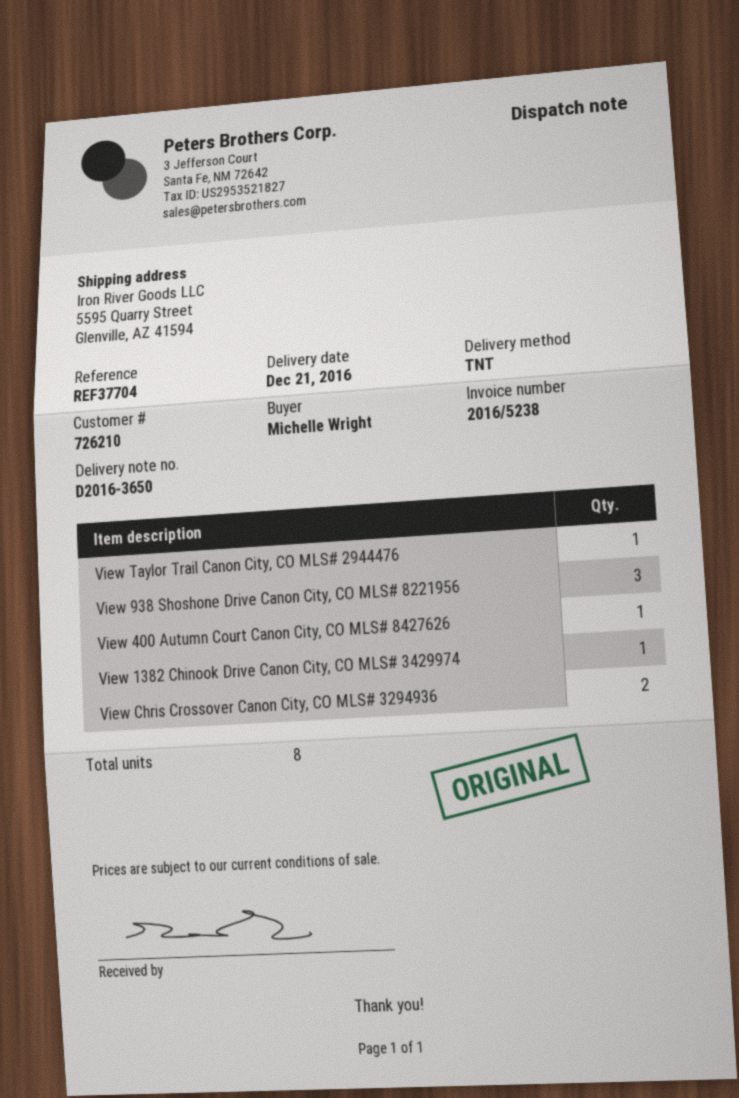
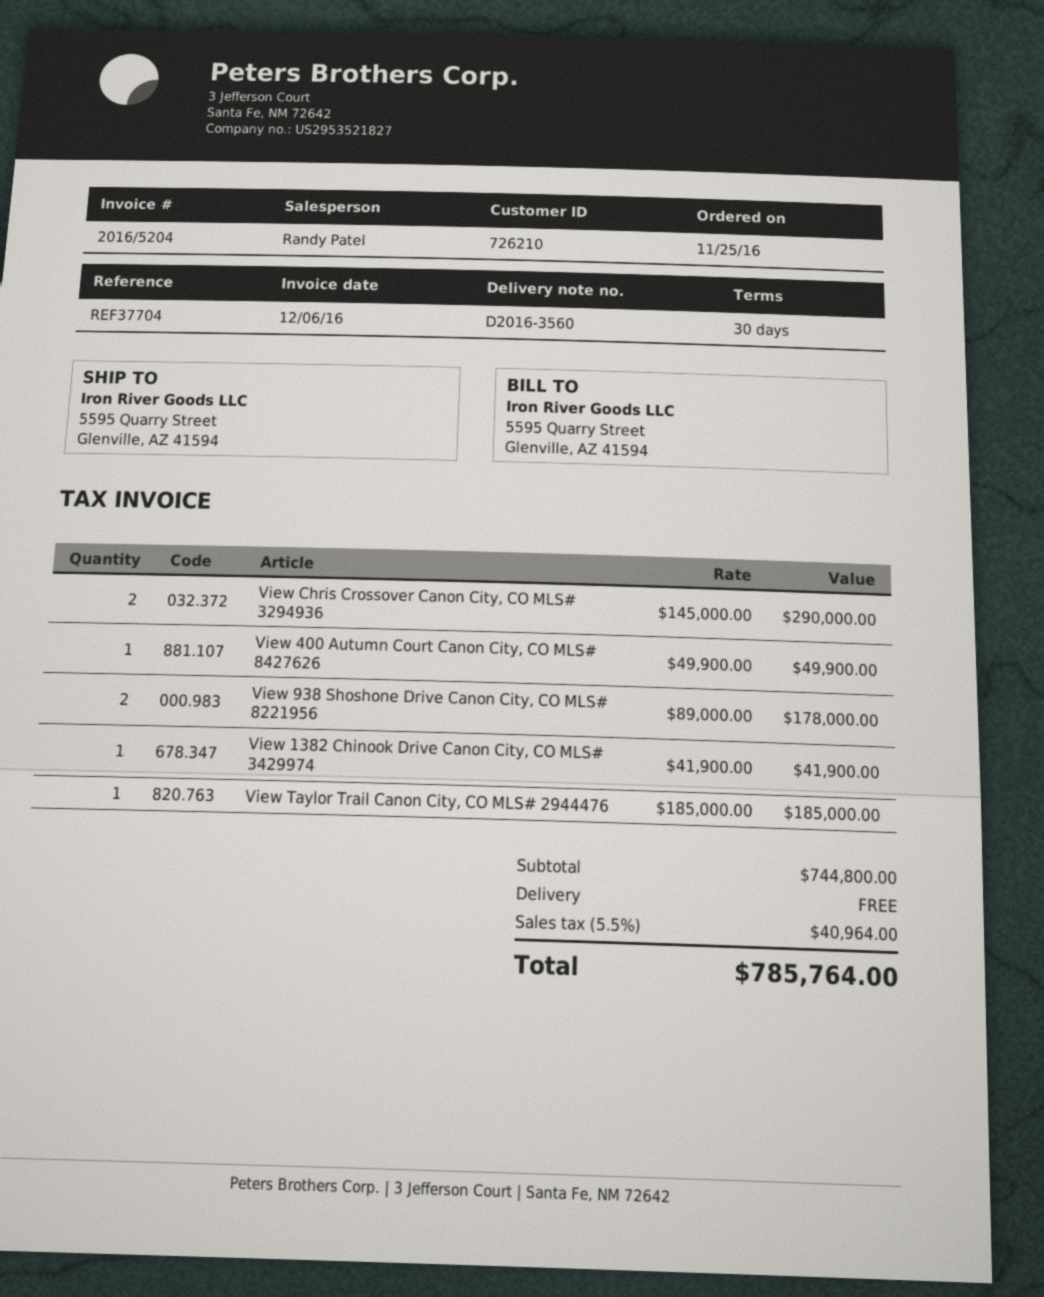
delivery note number: D2016-3650 -> D2016-3560
invoice number: 2016/5238 -> 2016/5204
View 938 Shoshone Drive Canon City, CO MLS# 8221956: 3 -> 2

